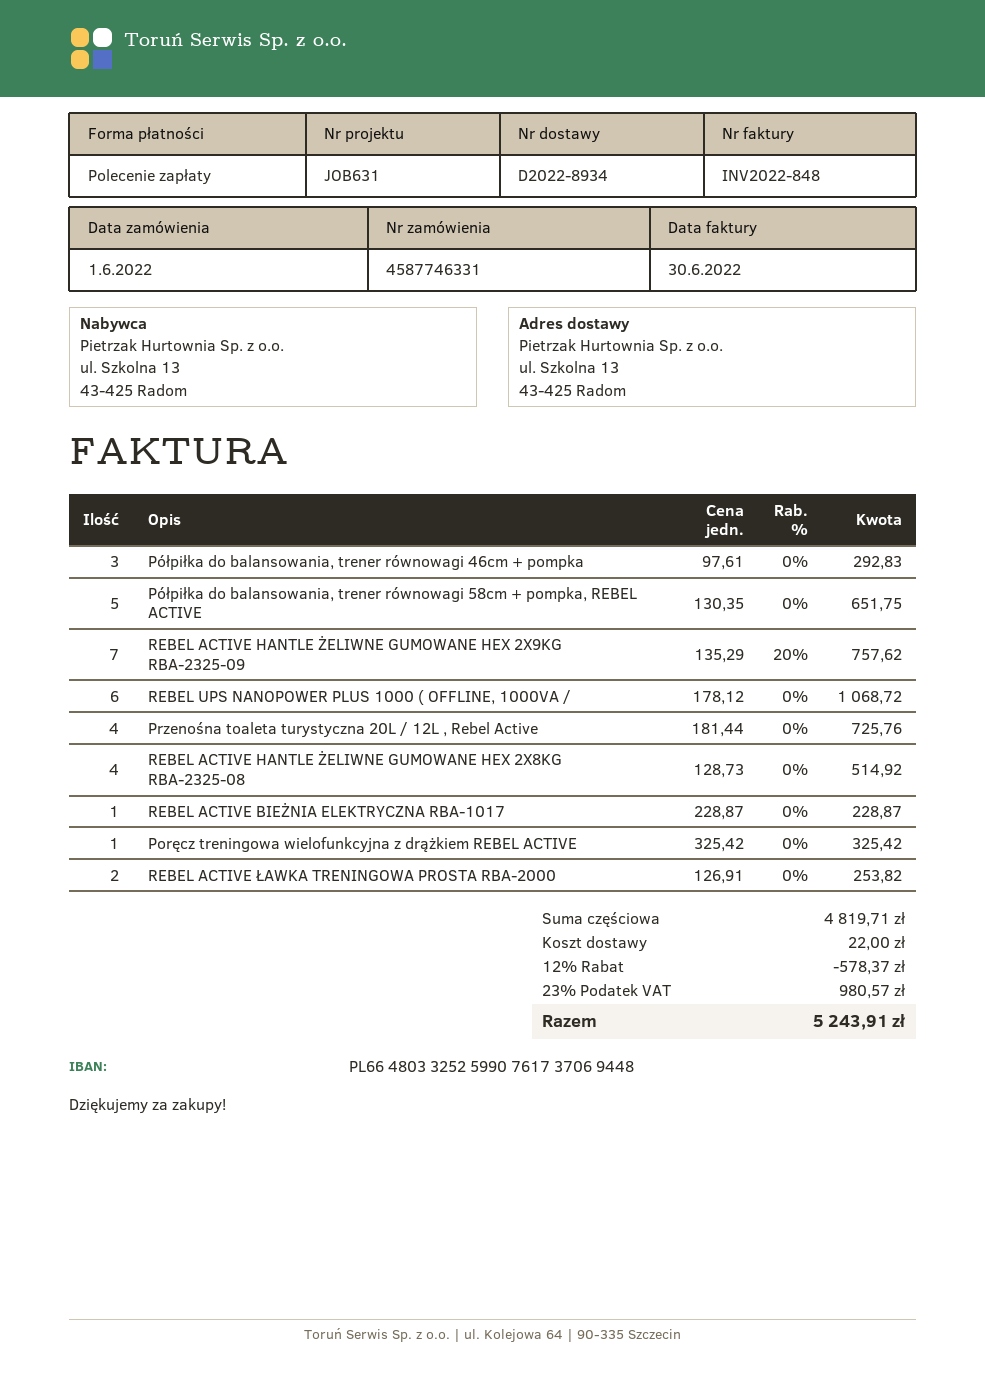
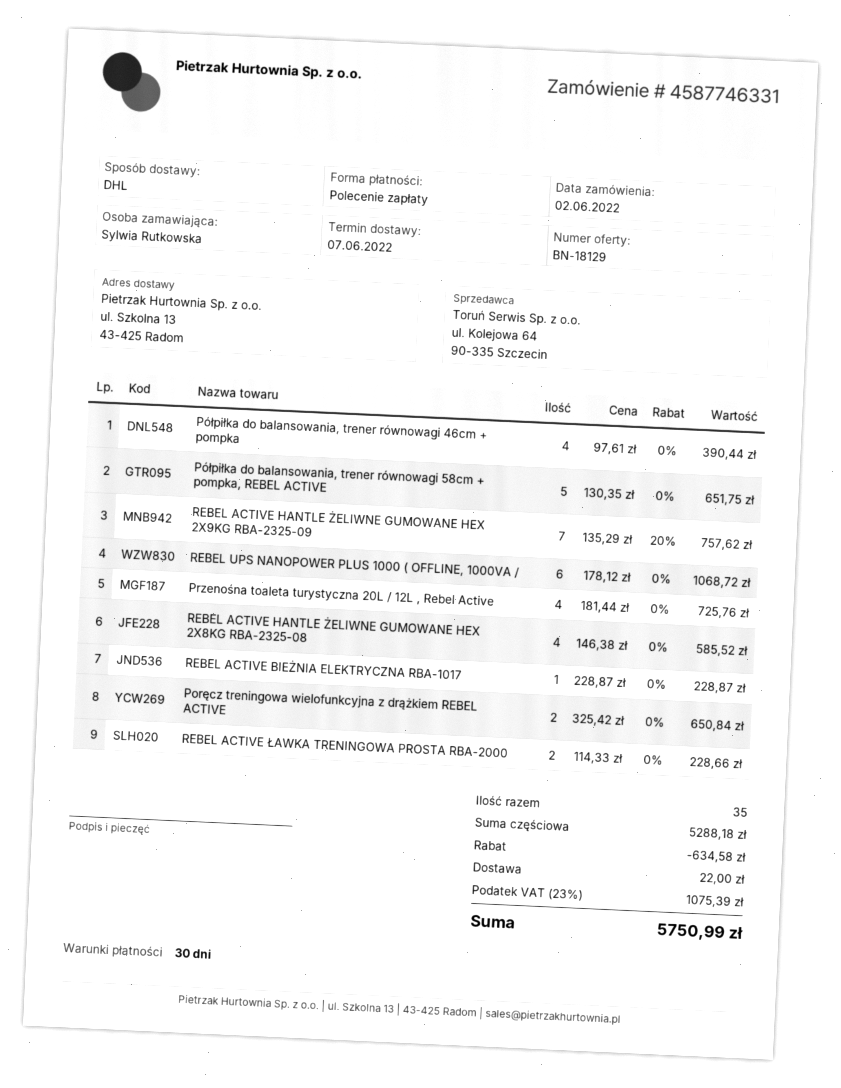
order date: 2022-06-01 -> 2022-06-02
Półpiłka do balansowania, trener równowagi 46cm + pompka: 3 x 97.61 = 292.83 -> 4 x 97.61 = 390.44
REBEL ACTIVE HANTLE ŻELIWNE GUMOWANE HEX 2X8KG RBA-2325-08: 4 x 128.73 = 514.92 -> 4 x 146.38 = 585.52
Poręcz treningowa wielofunkcyjna z drążkiem REBEL ACTIVE: 1 x 325.42 = 325.42 -> 2 x 325.42 = 650.84
REBEL ACTIVE ŁAWKA TRENINGOWA PROSTA RBA-2000: 2 x 126.91 = 253.82 -> 2 x 114.33 = 228.66
subtotal: 4819.71 -> 5288.18
discount: 578.37 -> 634.58
tax: 23% = 980.57 -> 23% = 1075.39
total: 5243.91 -> 5750.99

